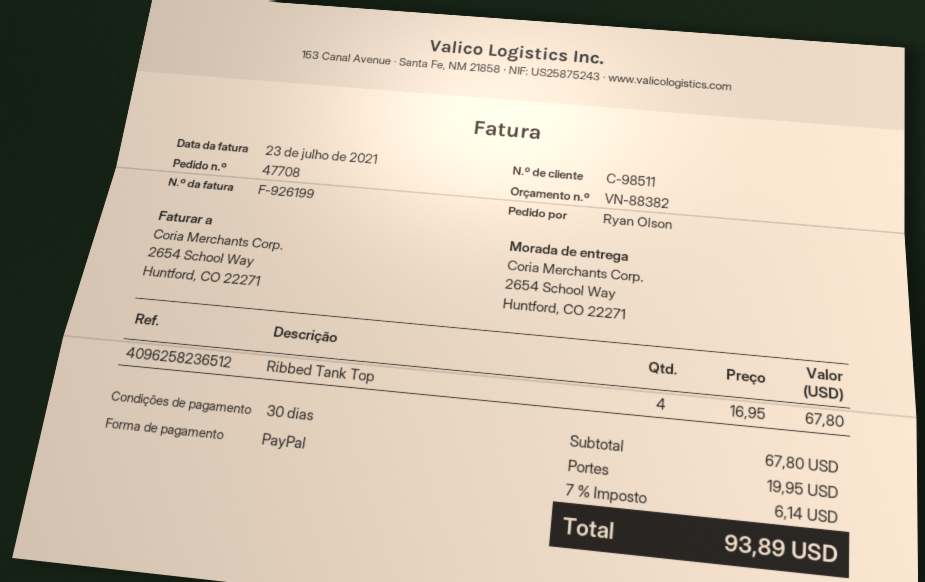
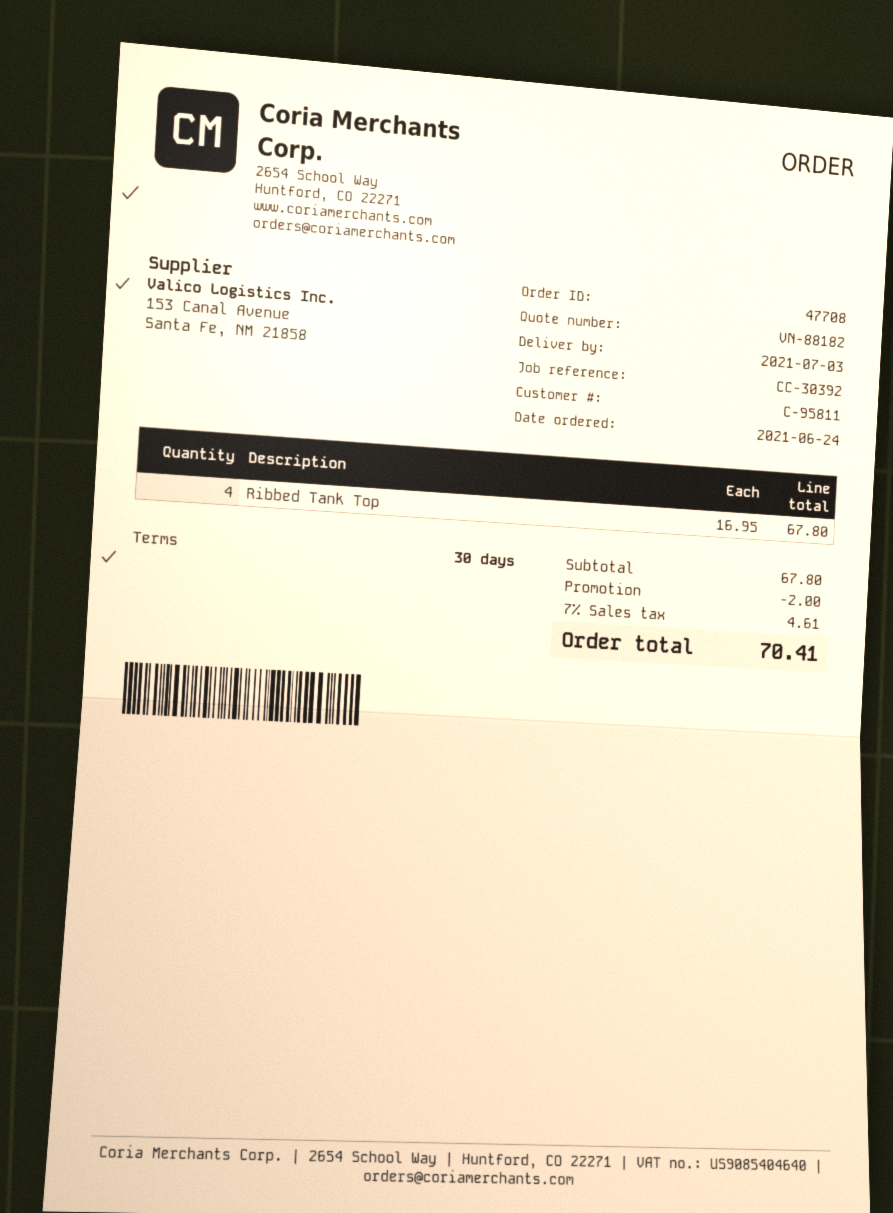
quote number: VN-88382 -> VN-88182
customer number: C-98511 -> C-95811
discount: none -> 2.00
shipping: 19.95 -> none
tax: 7% = 6.14 -> 7% = 4.61
total: 93.89 -> 70.41

